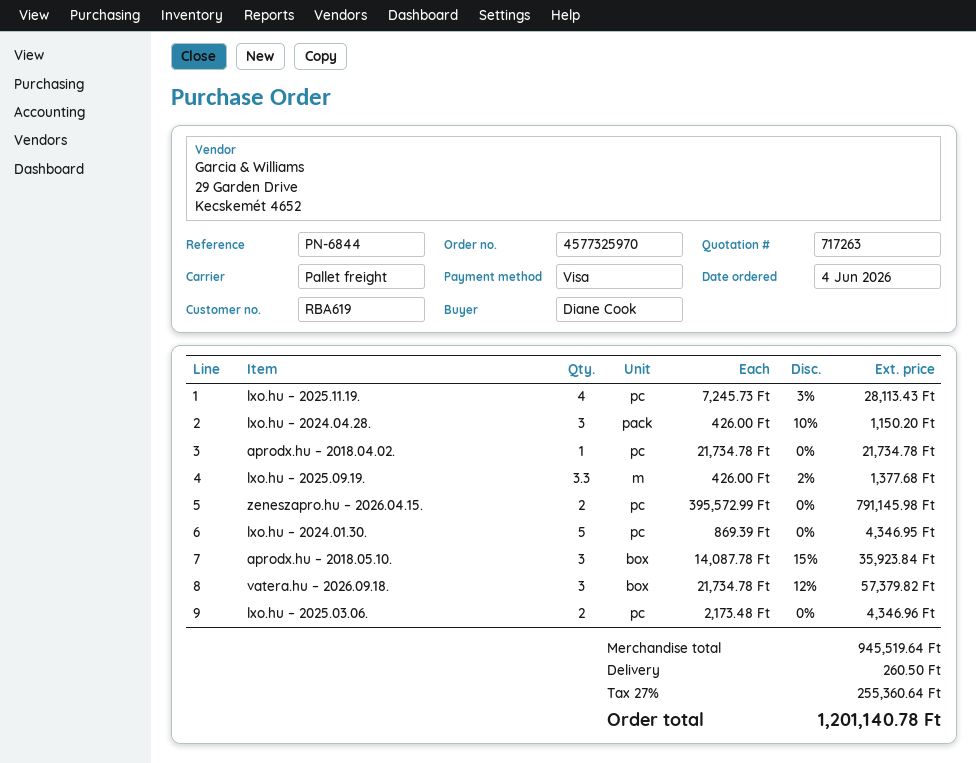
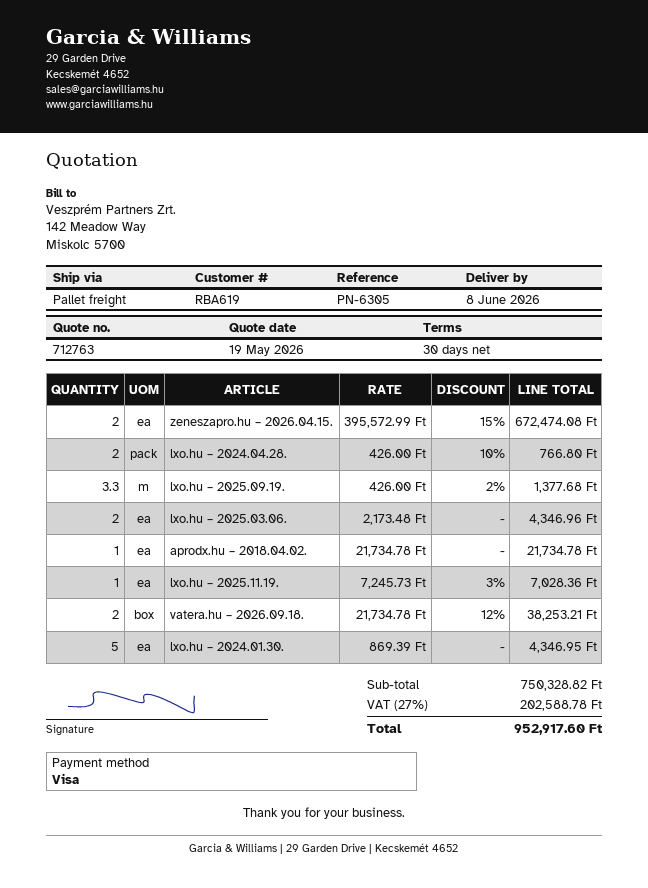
quote number: 717263 -> 712763
reference: PN-6844 -> PN-6305
lxo.hu – 2025.11.19.: 4 x 7245.73 - 3% = 28113.43 -> 1 x 7245.73 - 3% = 7028.36
lxo.hu – 2024.04.28.: 3 x 426.00 - 10% = 1150.20 -> 2 x 426.00 - 10% = 766.80
zeneszapro.hu – 2026.04.15.: 2 x 395572.99 = 791145.98 -> 2 x 395572.99 - 15% = 672474.08
aprodx.hu – 2018.05.10.: 3 x 14087.78 - 15% = 35923.84 -> none
vatera.hu – 2026.09.18.: 3 x 21734.78 - 12% = 57379.82 -> 2 x 21734.78 - 12% = 38253.21
subtotal: 945519.64 -> 750328.82
shipping: 260.50 -> none
tax: 27% = 255360.64 -> 27% = 202588.78
total: 1201140.78 -> 952917.60

